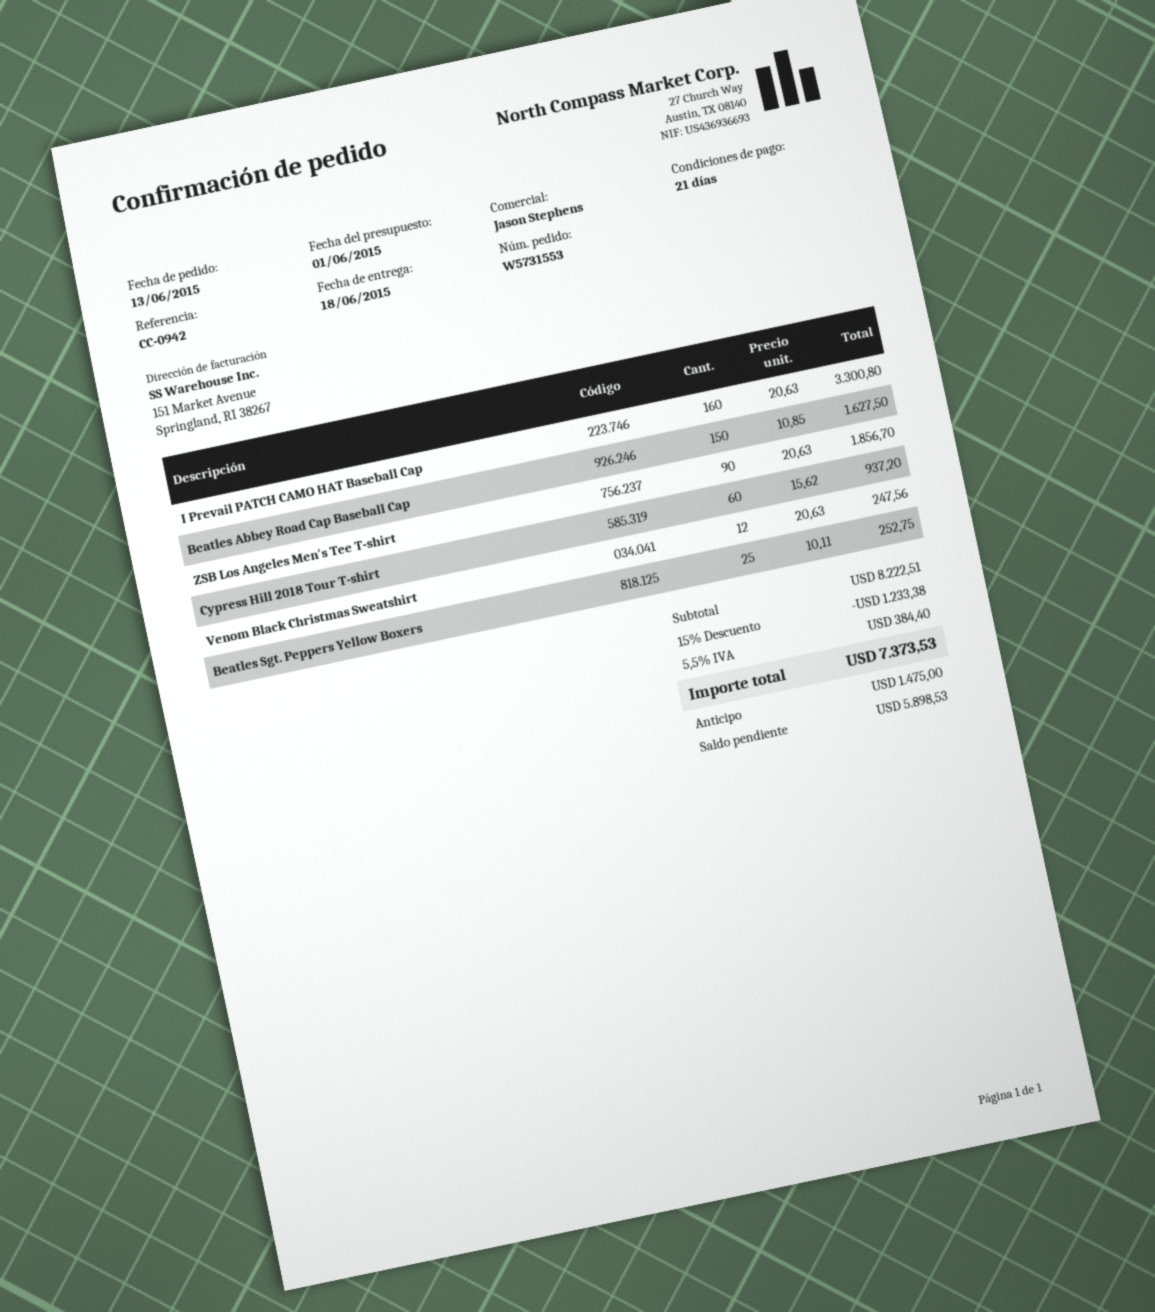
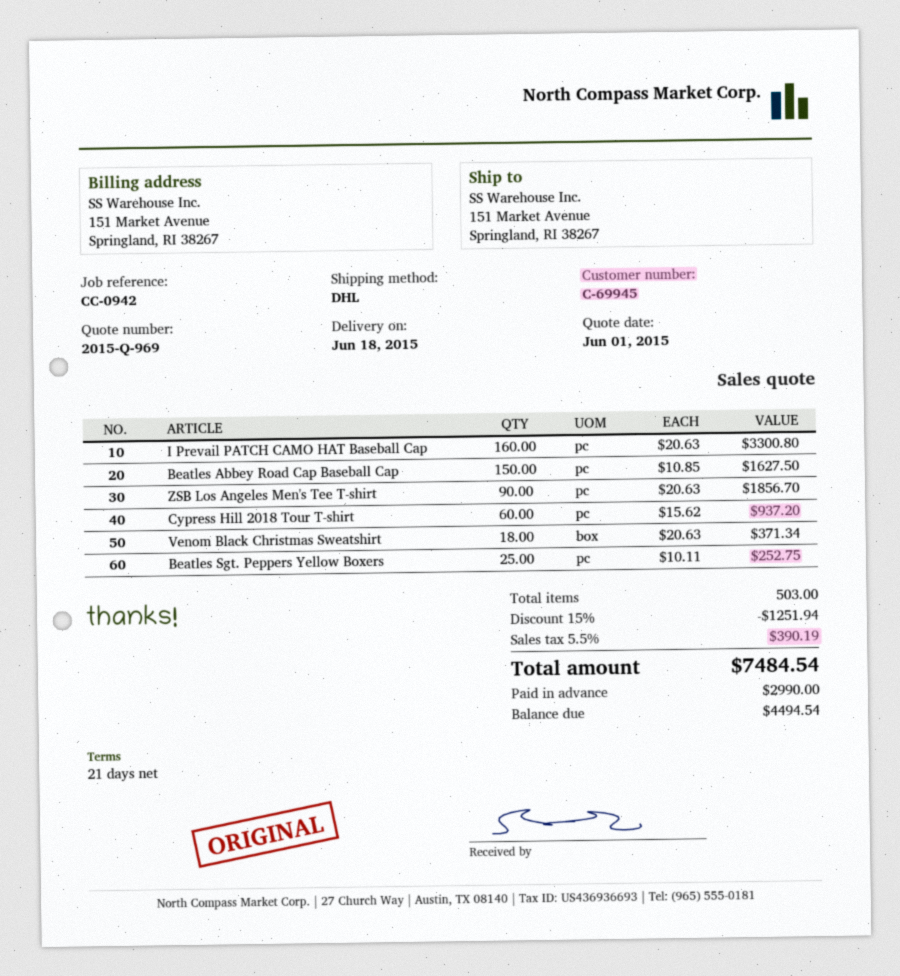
Venom Black Christmas Sweatshirt: 12 x 20.63 = 247.56 -> 18 x 20.63 = 371.34
discount: 15% = 1233.38 -> 15% = 1251.94
tax: 5.5% = 384.40 -> 5.5% = 390.19
total: 7373.53 -> 7484.54
deposit: 1475.00 -> 2990.00
balance: 5898.53 -> 4494.54

